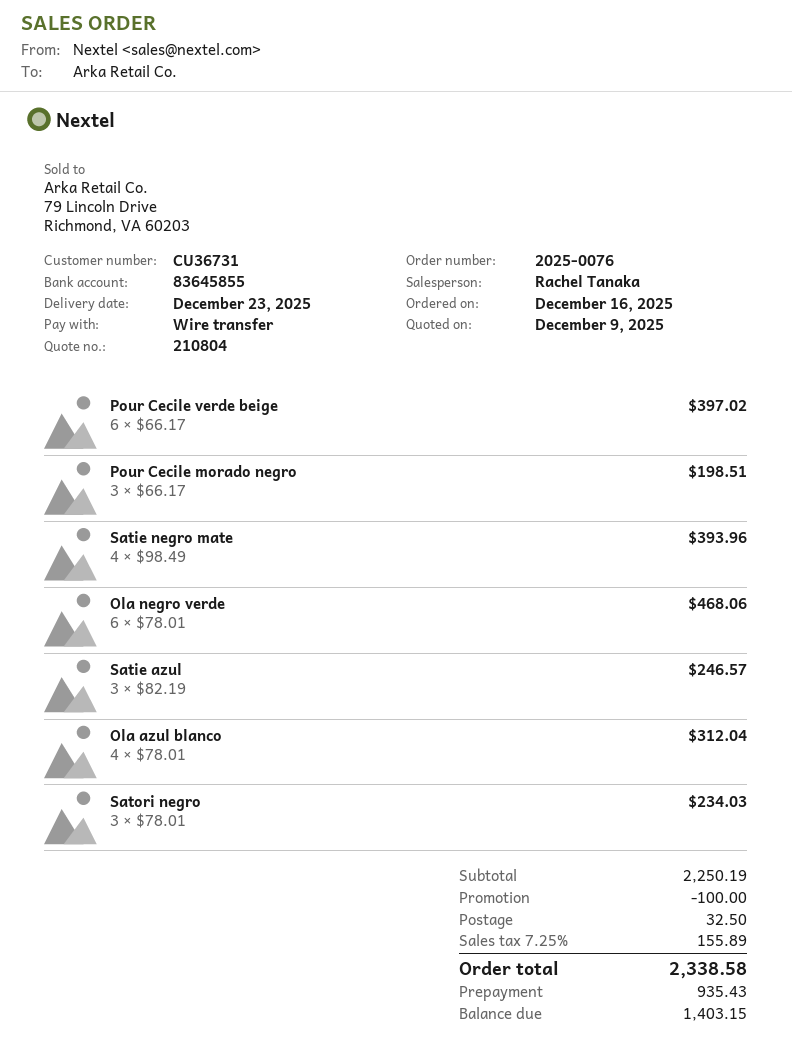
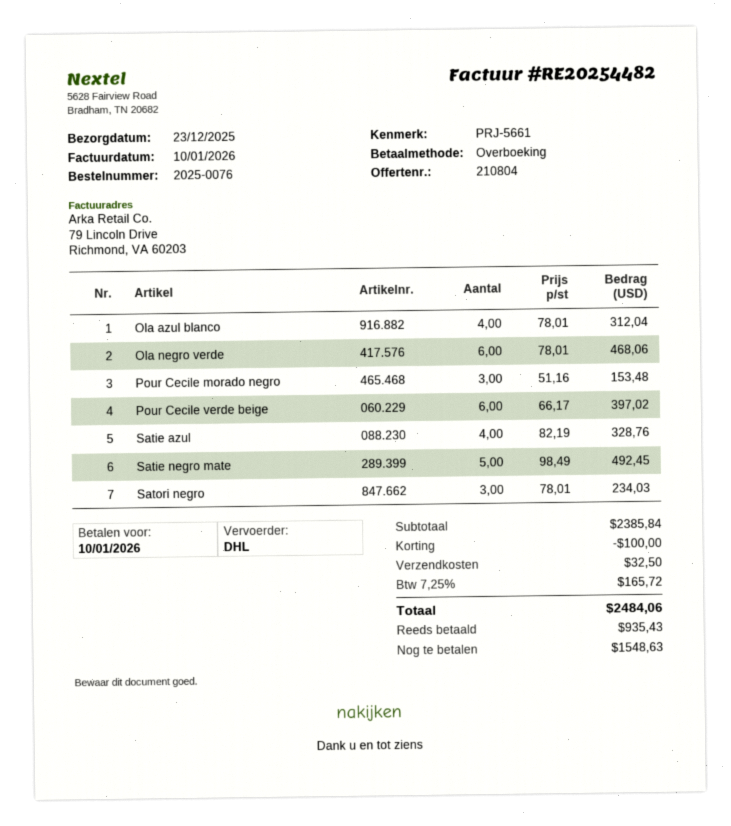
Pour Cecile morado negro: 3 x 66.17 = 198.51 -> 3 x 51.16 = 153.48
Satie negro mate: 4 x 98.49 = 393.96 -> 5 x 98.49 = 492.45
Satie azul: 3 x 82.19 = 246.57 -> 4 x 82.19 = 328.76
subtotal: 2250.19 -> 2385.84
tax: 7.25% = 155.89 -> 7.25% = 165.72
total: 2338.58 -> 2484.06
balance: 1403.15 -> 1548.63

